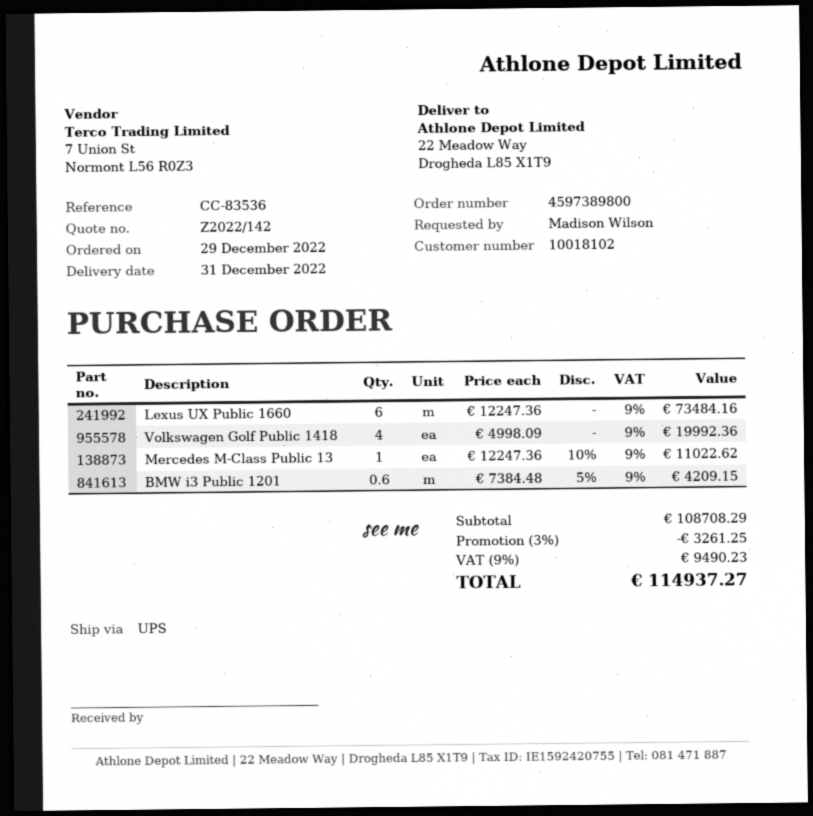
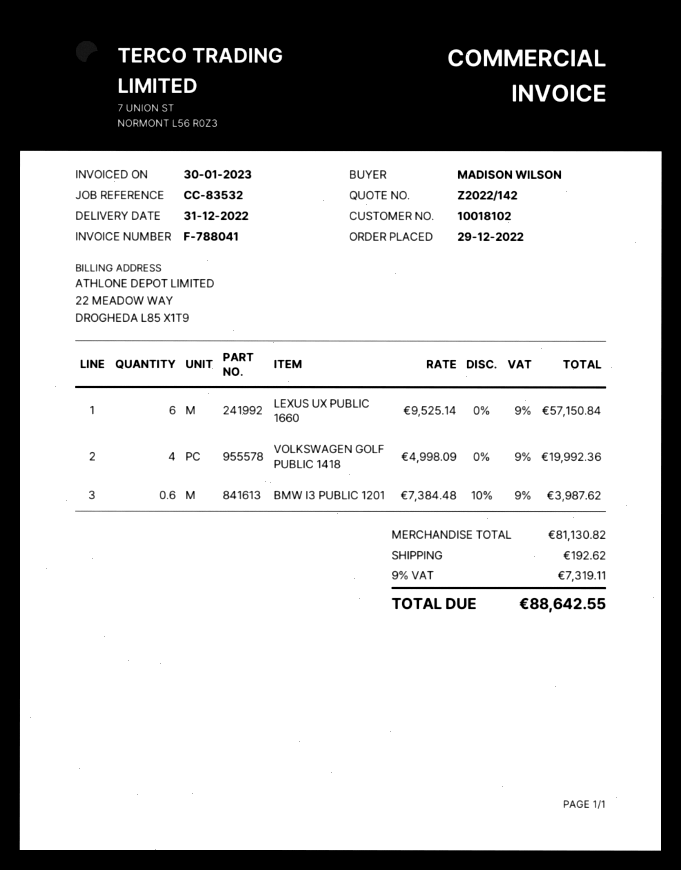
reference: CC-83536 -> CC-83532
Lexus UX Public 1660: 6 x 12247.36 = 73484.16 -> 6 x 9525.14 = 57150.84
Mercedes M-Class Public 13: 1 x 12247.36 - 10% = 11022.62 -> none
BMW i3 Public 1201: 0.6 x 7384.48 - 5% = 4209.15 -> 0.6 x 7384.48 - 10% = 3987.62
subtotal: 108708.29 -> 81130.82
discount: 3% = 3261.25 -> none
shipping: none -> 192.62
tax: 9% = 9490.23 -> 9% = 7319.11
total: 114937.27 -> 88642.55

